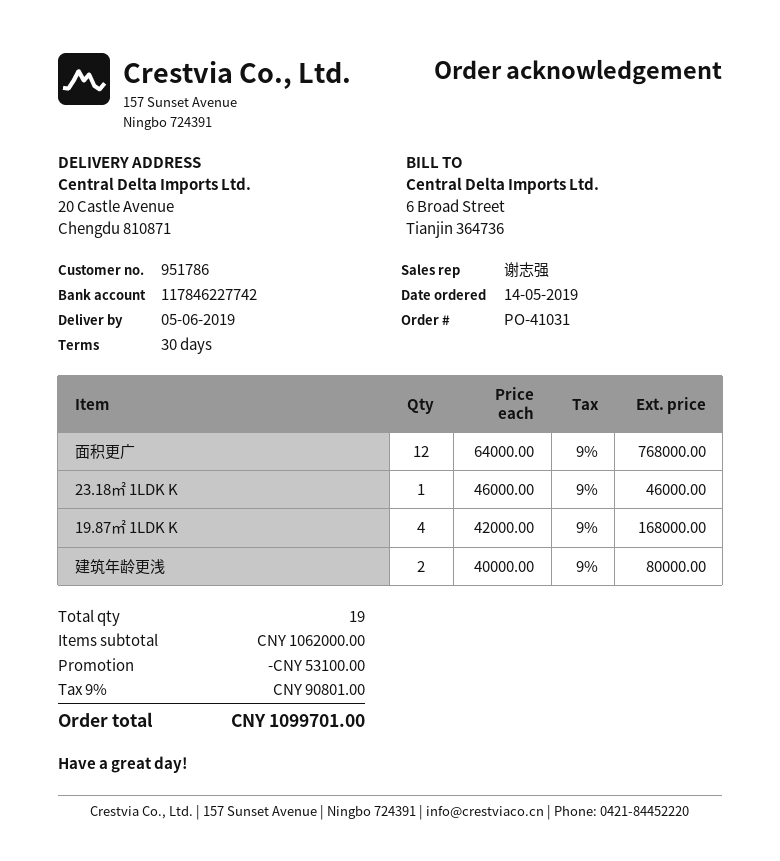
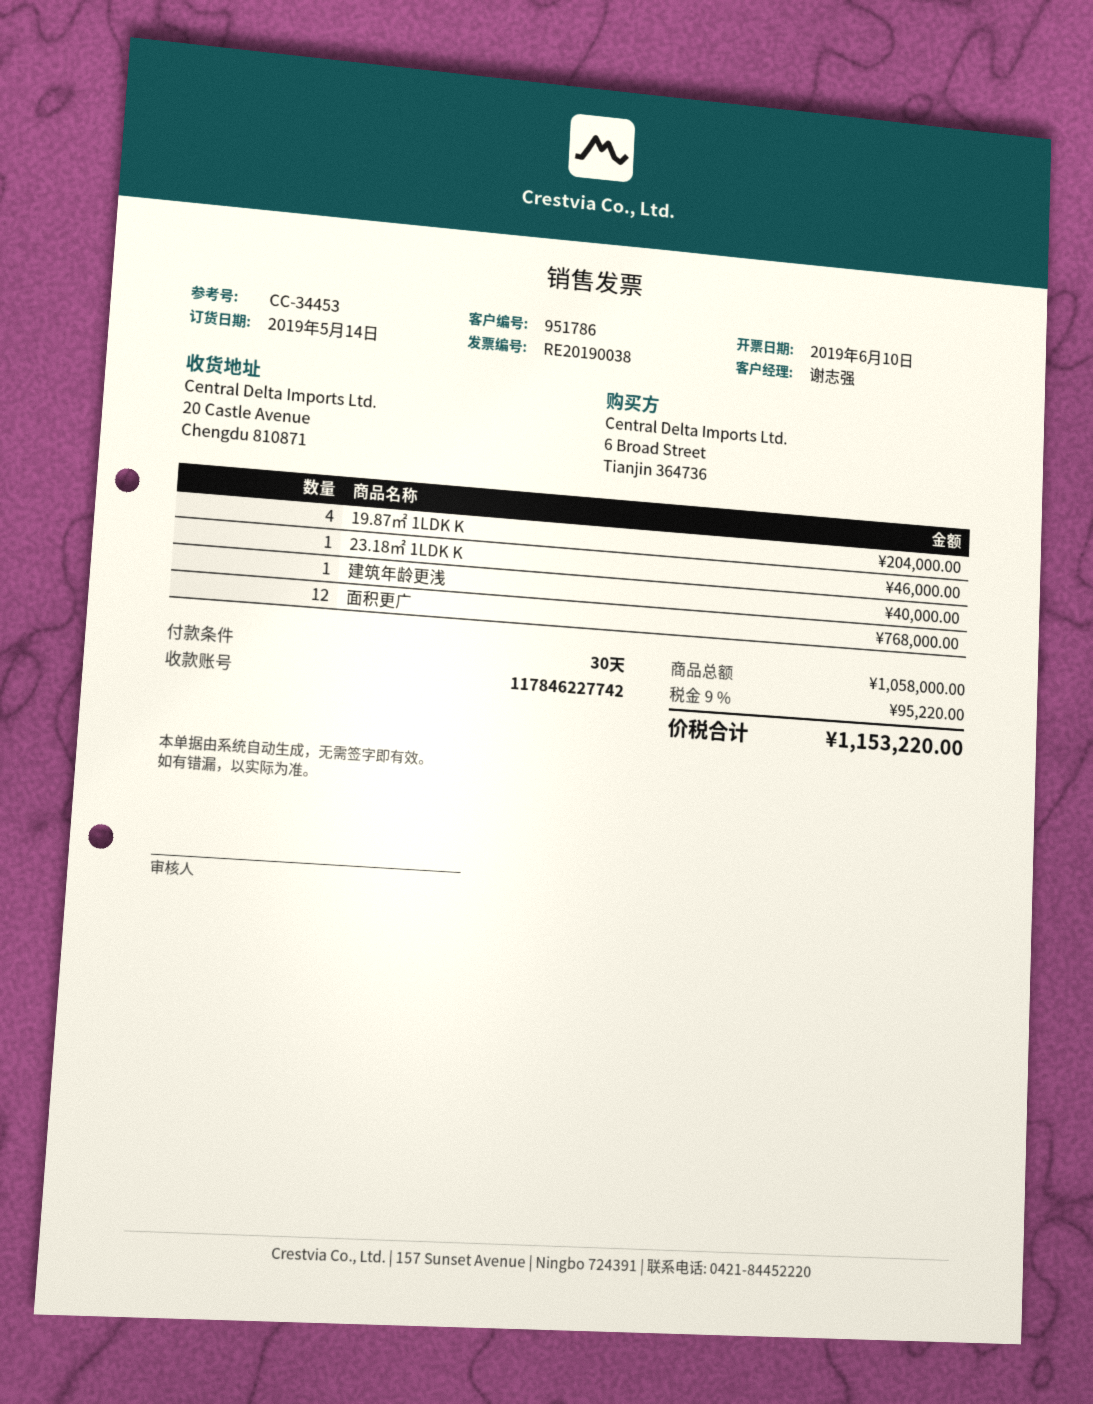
19.87㎡ 1LDK K: 4 for 168000.00 -> 4 for 204000.00
建筑年龄更浅: 2 for 80000.00 -> 1 for 40000.00
subtotal: 1062000.00 -> 1058000.00
discount: 53100.00 -> none
tax: 9% = 90801.00 -> 9% = 95220.00
total: 1099701.00 -> 1153220.00

